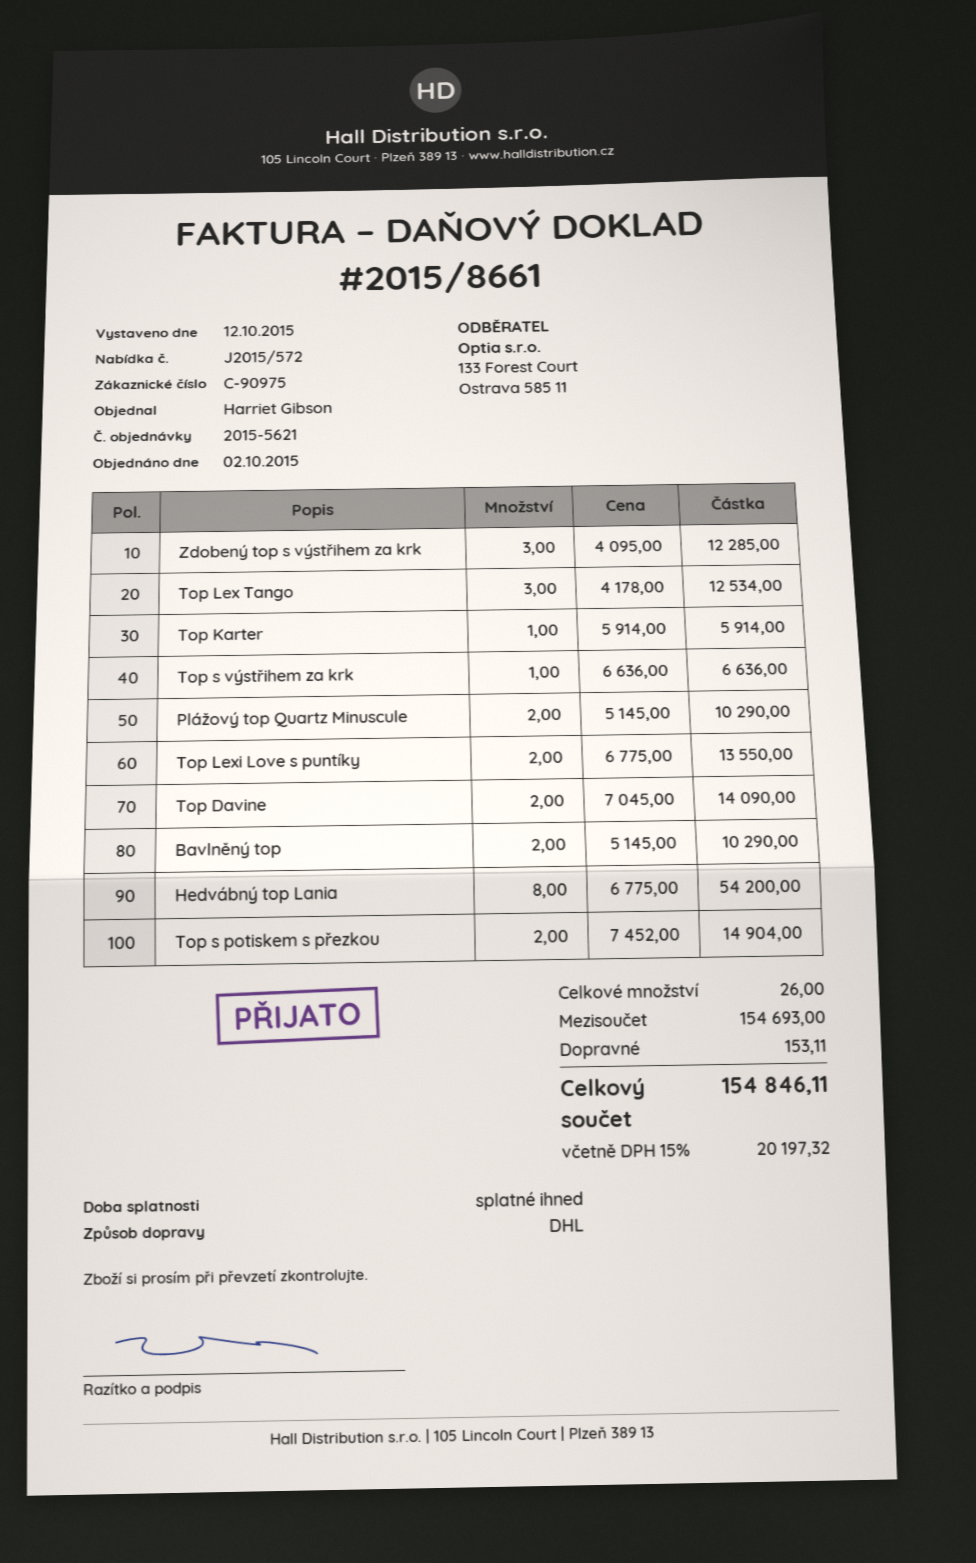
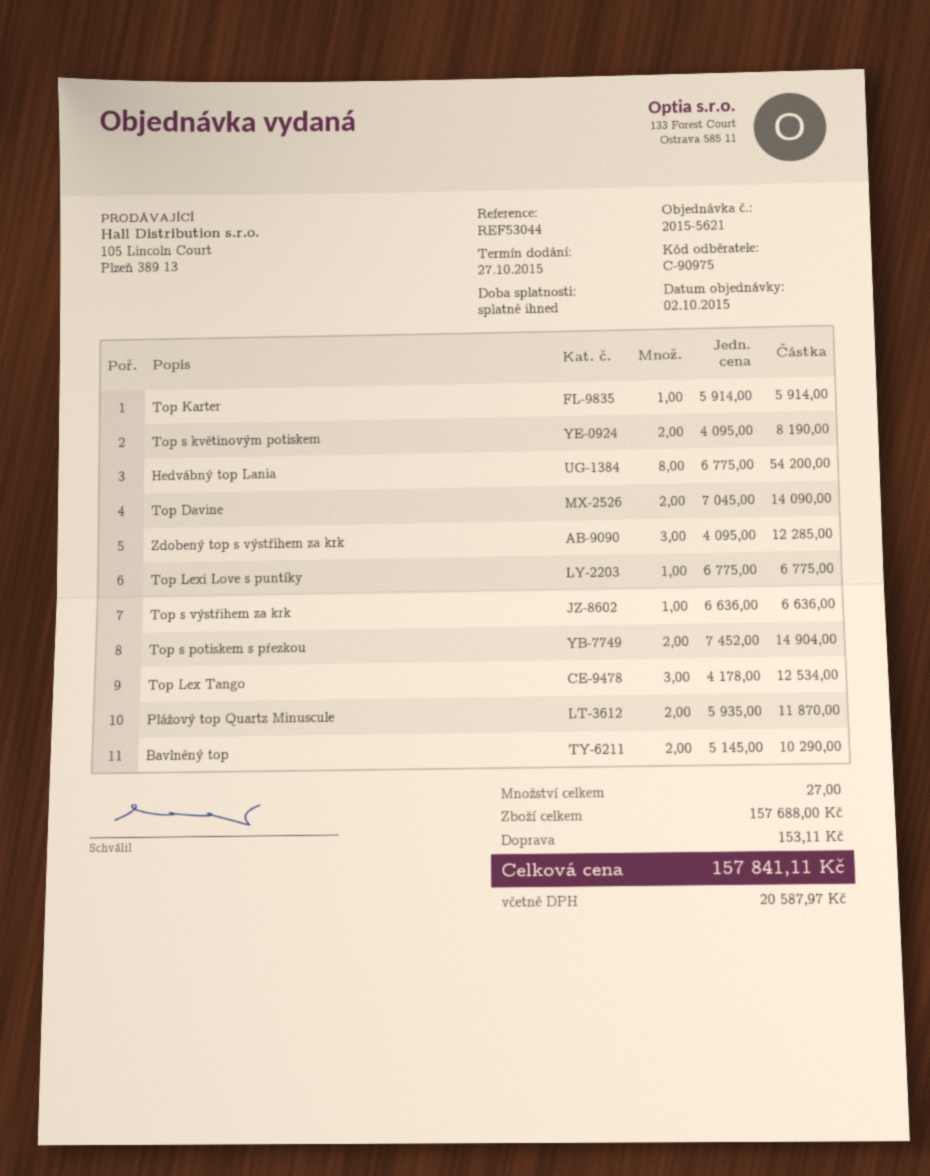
Plážový top Quartz Minuscule: 2 x 5145.00 = 10290.00 -> 2 x 5935.00 = 11870.00
Top Lexi Love s puntíky: 2 x 6775.00 = 13550.00 -> 1 x 6775.00 = 6775.00
Top s květinovým potiskem: none -> 2 x 4095.00 = 8190.00
total quantity: 26 -> 27
subtotal: 154693.00 -> 157688.00
tax: 20197.32 -> 20587.97
total: 154846.11 -> 157841.11

